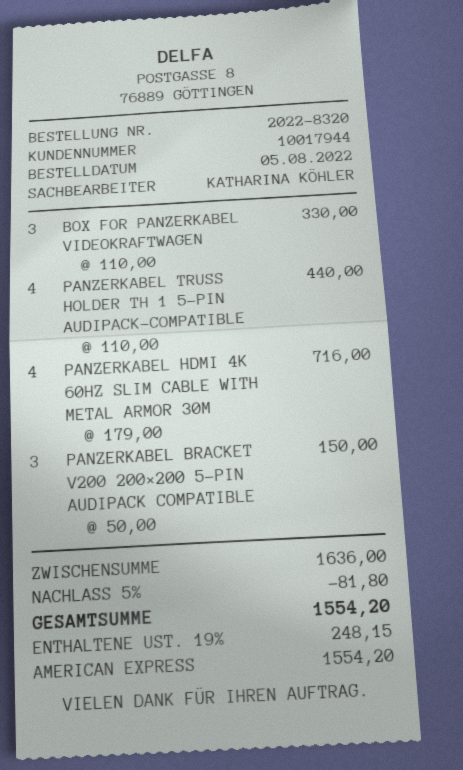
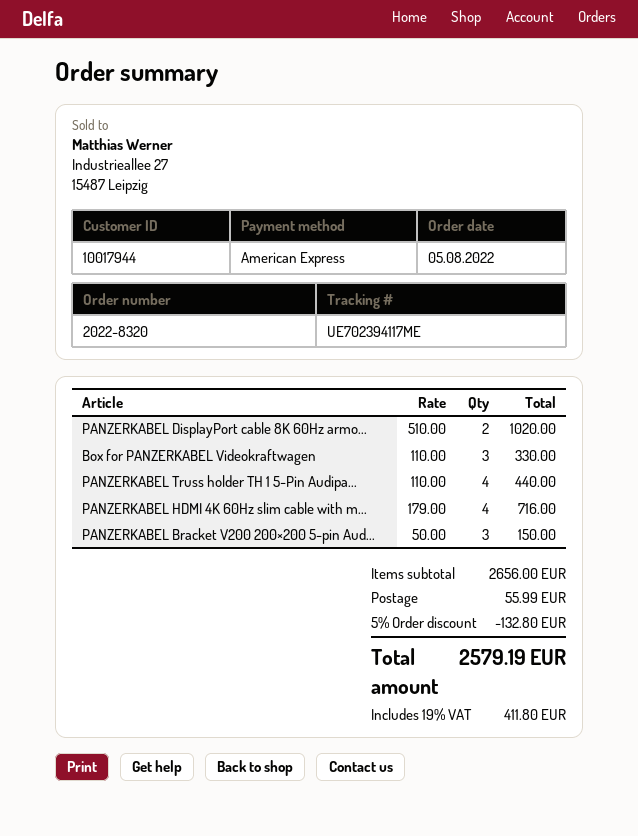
PANZERKABEL DisplayPort cable 8K 60Hz armo...: none -> 2 x 510.00 = 1020.00
subtotal: 1636.00 -> 2656.00
discount: 5% = 81.80 -> 5% = 132.80
shipping: none -> 55.99
tax: 19% = 248.15 -> 19% = 411.80
total: 1554.20 -> 2579.19

